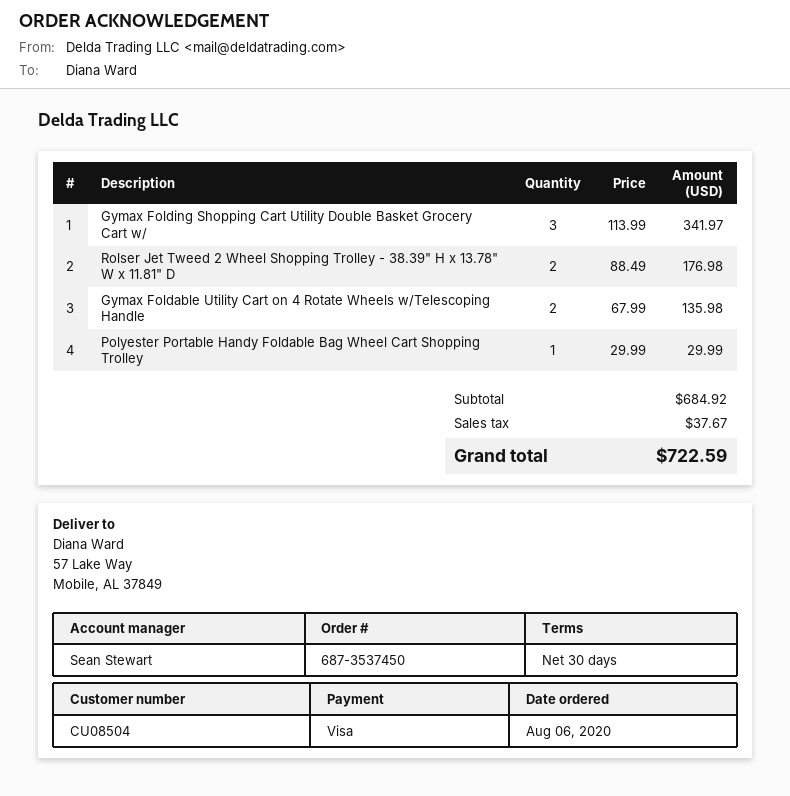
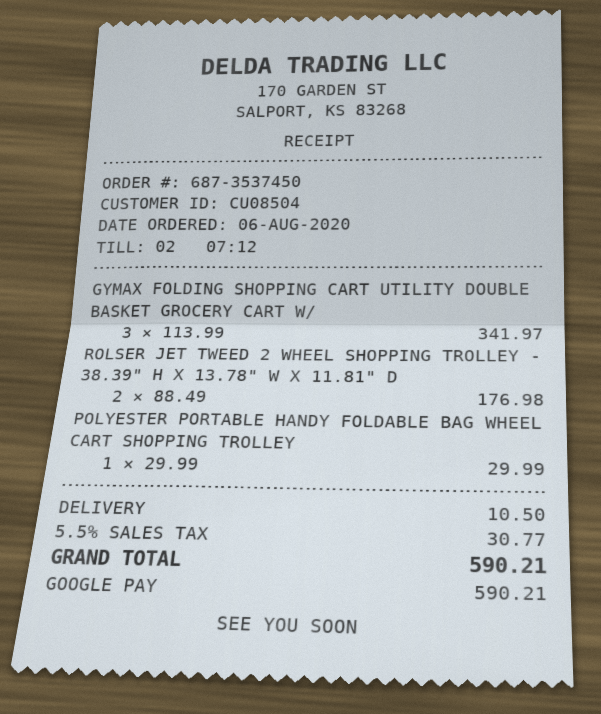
payment method: Visa -> Google Pay
Gymax Foldable Utility Cart on 4 Rotate Wheels w/Telescoping Handle: 2 x 67.99 = 135.98 -> none
shipping: none -> 10.50
tax: 37.67 -> 30.77
total: 722.59 -> 590.21

